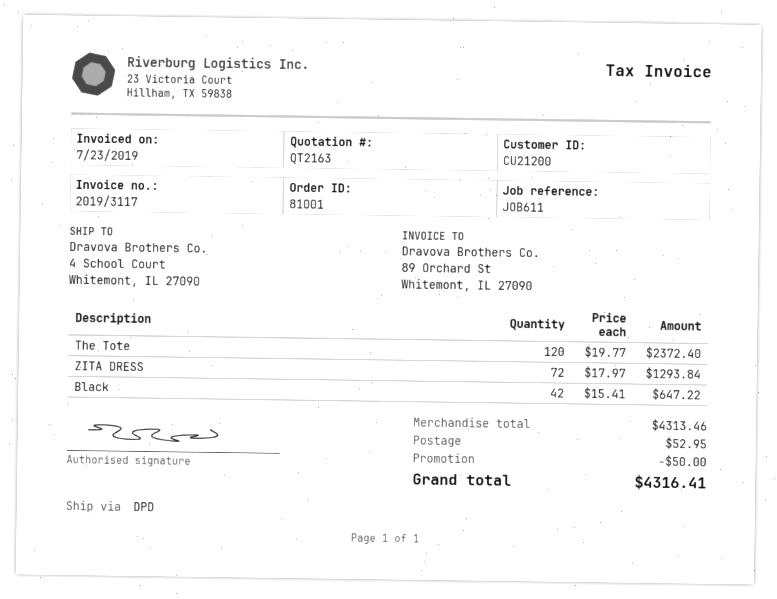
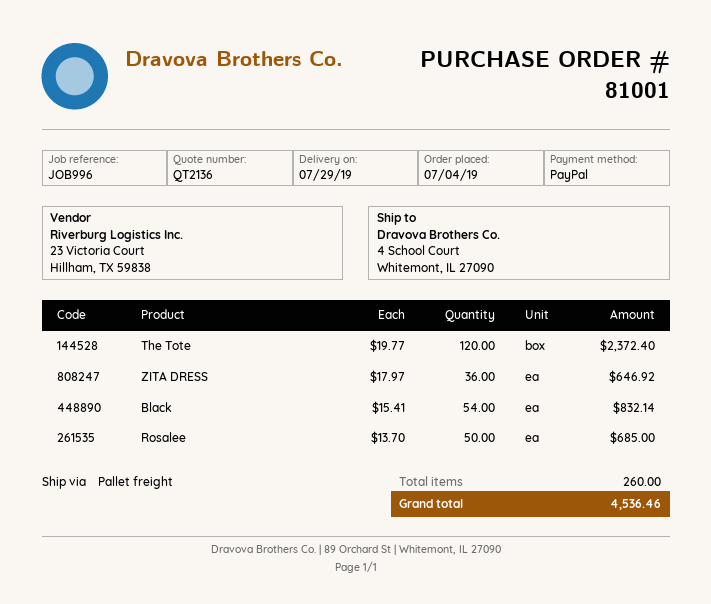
quote number: QT2163 -> QT2136
reference: JOB611 -> JOB996
shipping method: DPD -> pallet freight
ZITA DRESS: 72 x 17.97 = 1293.84 -> 36 x 17.97 = 646.92
Black: 42 x 15.41 = 647.22 -> 54 x 15.41 = 832.14
Rosalee: none -> 50 x 13.70 = 685.00
discount: 50.00 -> none
shipping: 52.95 -> none
total: 4316.41 -> 4536.46

